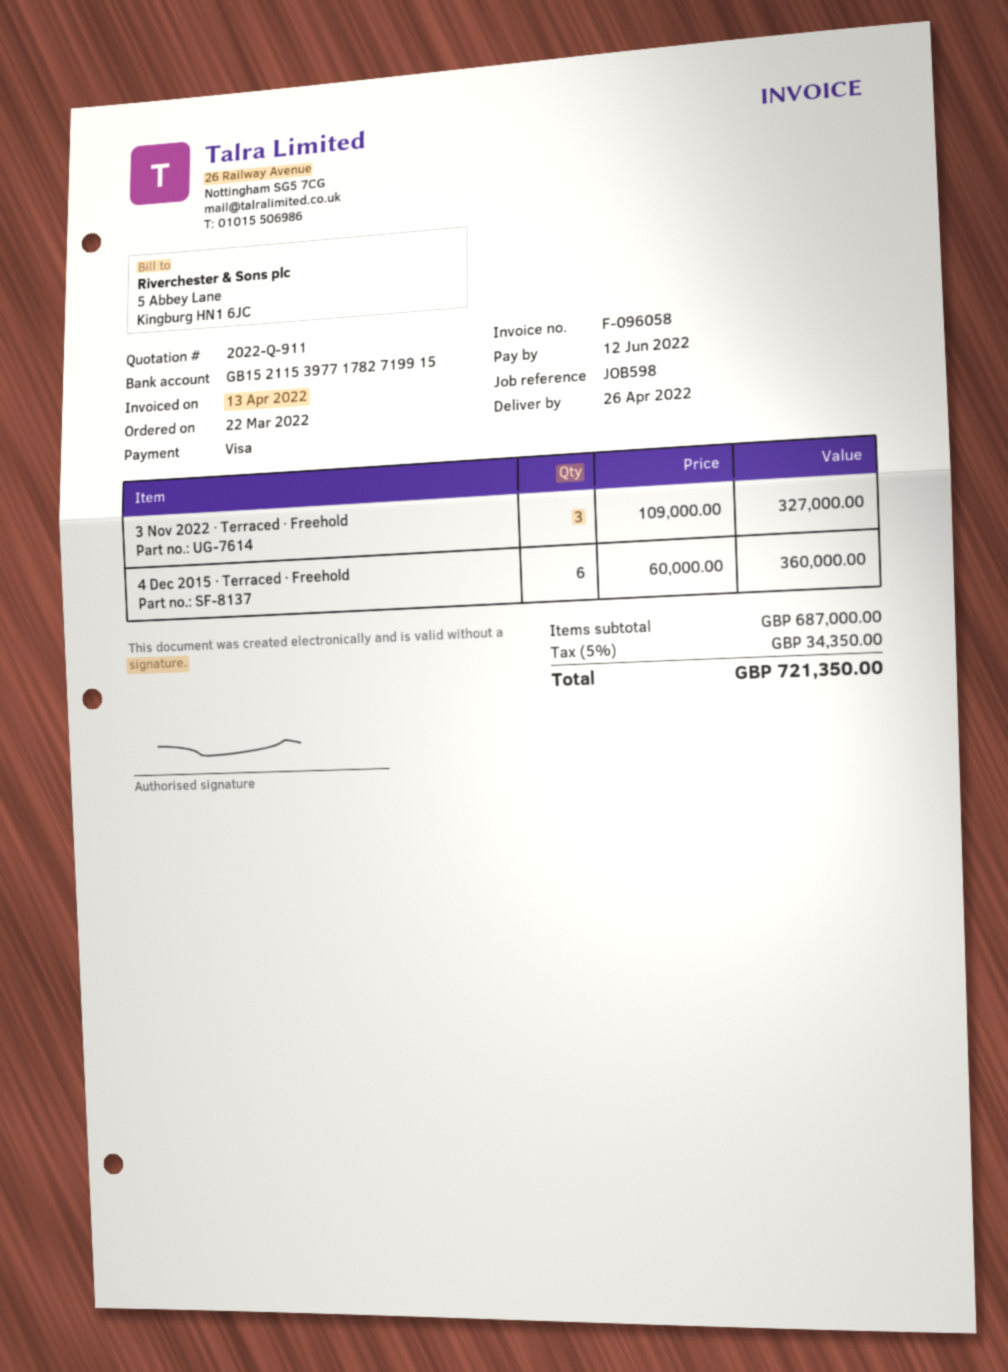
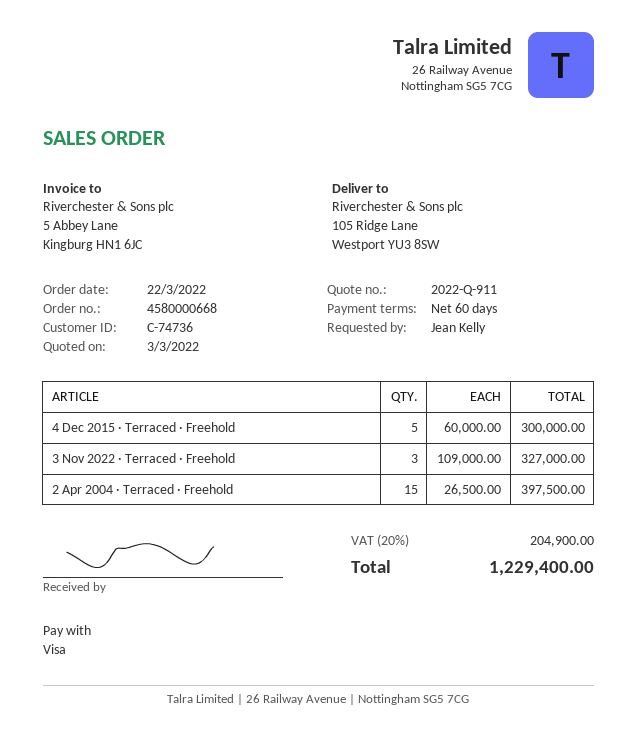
4 Dec 2015 · Terraced · Freehold: 6 x 60000.00 = 360000.00 -> 5 x 60000.00 = 300000.00
2 Apr 2004 · Terraced · Freehold: none -> 15 x 26500.00 = 397500.00
tax: 5% = 34350.00 -> 20% = 204900.00
total: 721350.00 -> 1229400.00

